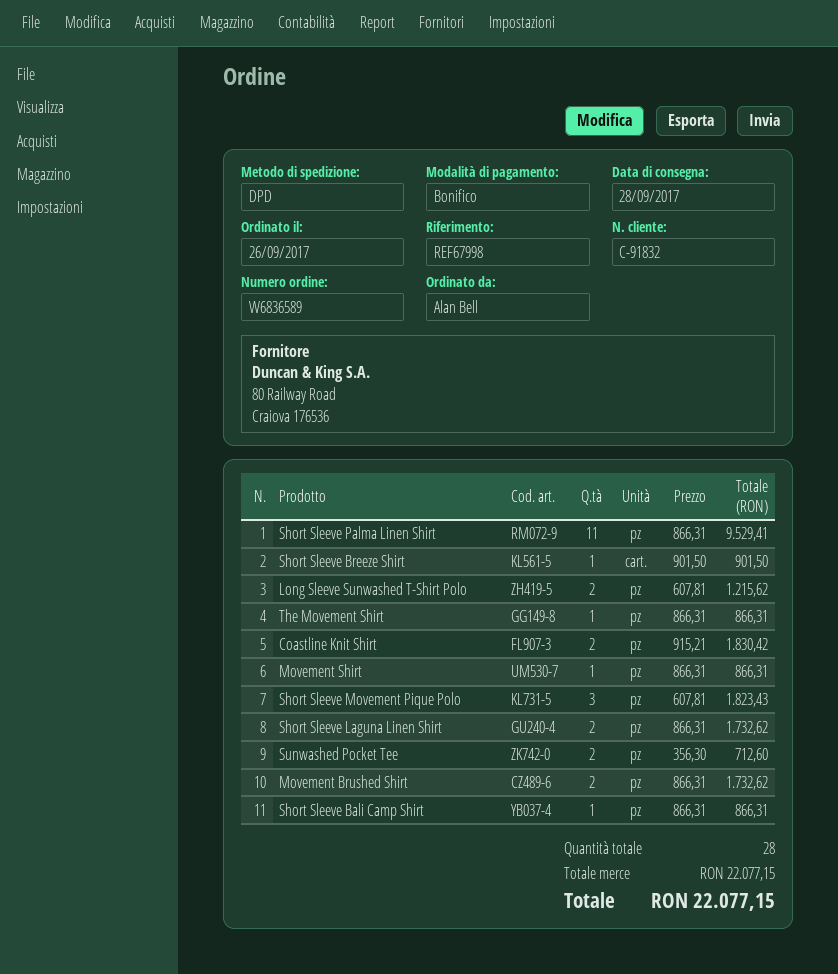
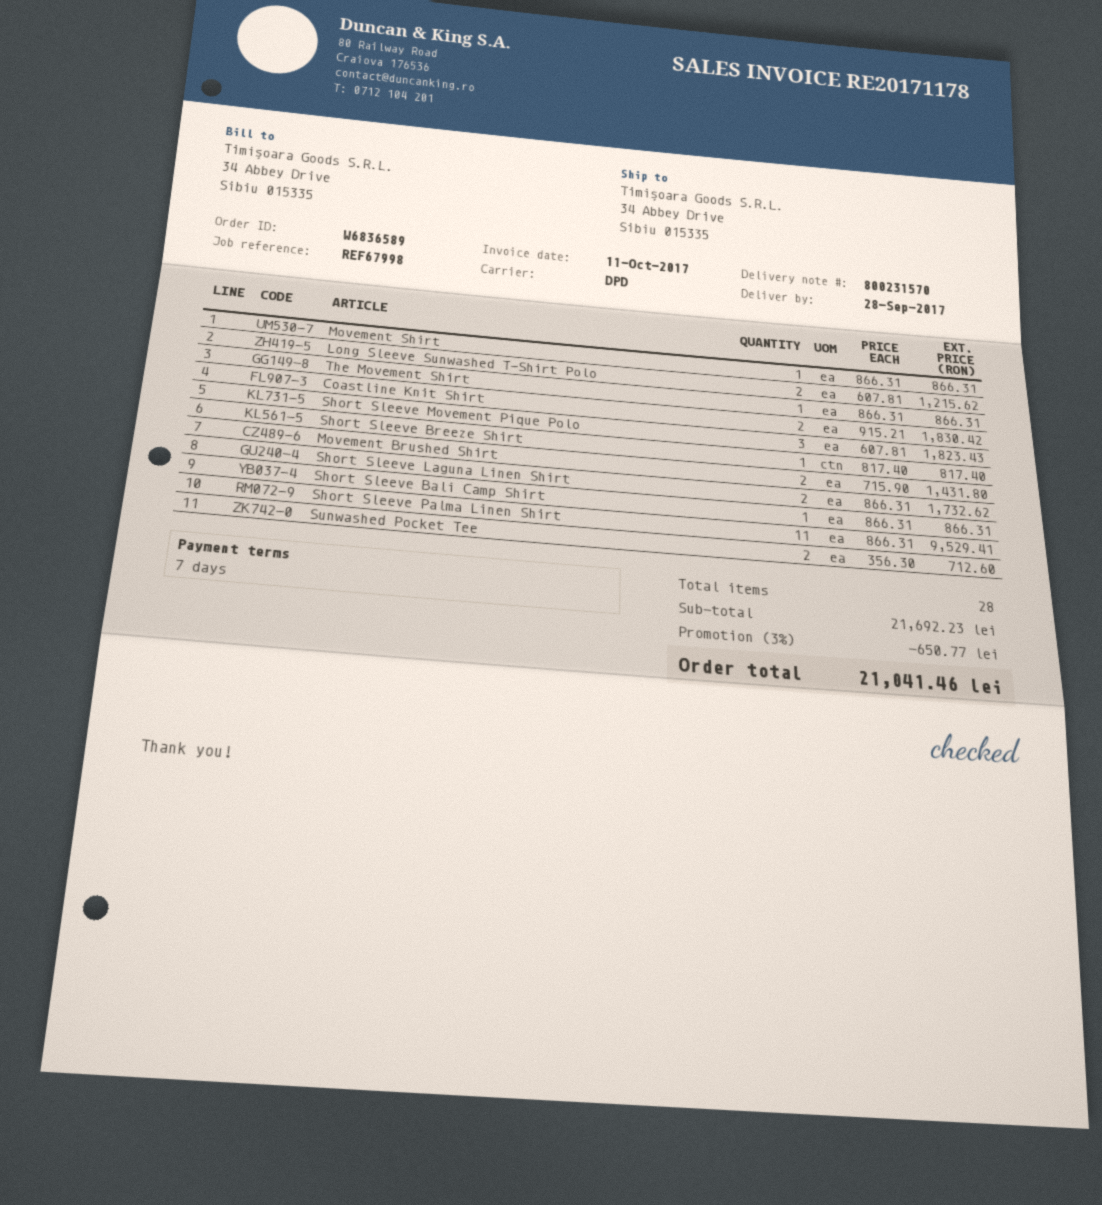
Short Sleeve Breeze Shirt: 1 x 901.50 = 901.50 -> 1 x 817.40 = 817.40
Movement Brushed Shirt: 2 x 866.31 = 1732.62 -> 2 x 715.90 = 1431.80
subtotal: 22077.15 -> 21692.23
discount: none -> 3% = 650.77
total: 22077.15 -> 21041.46

